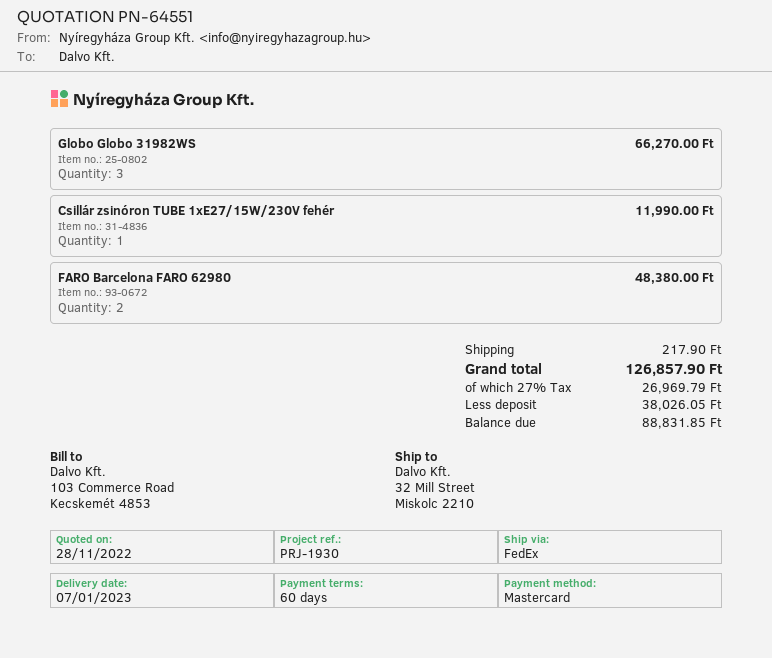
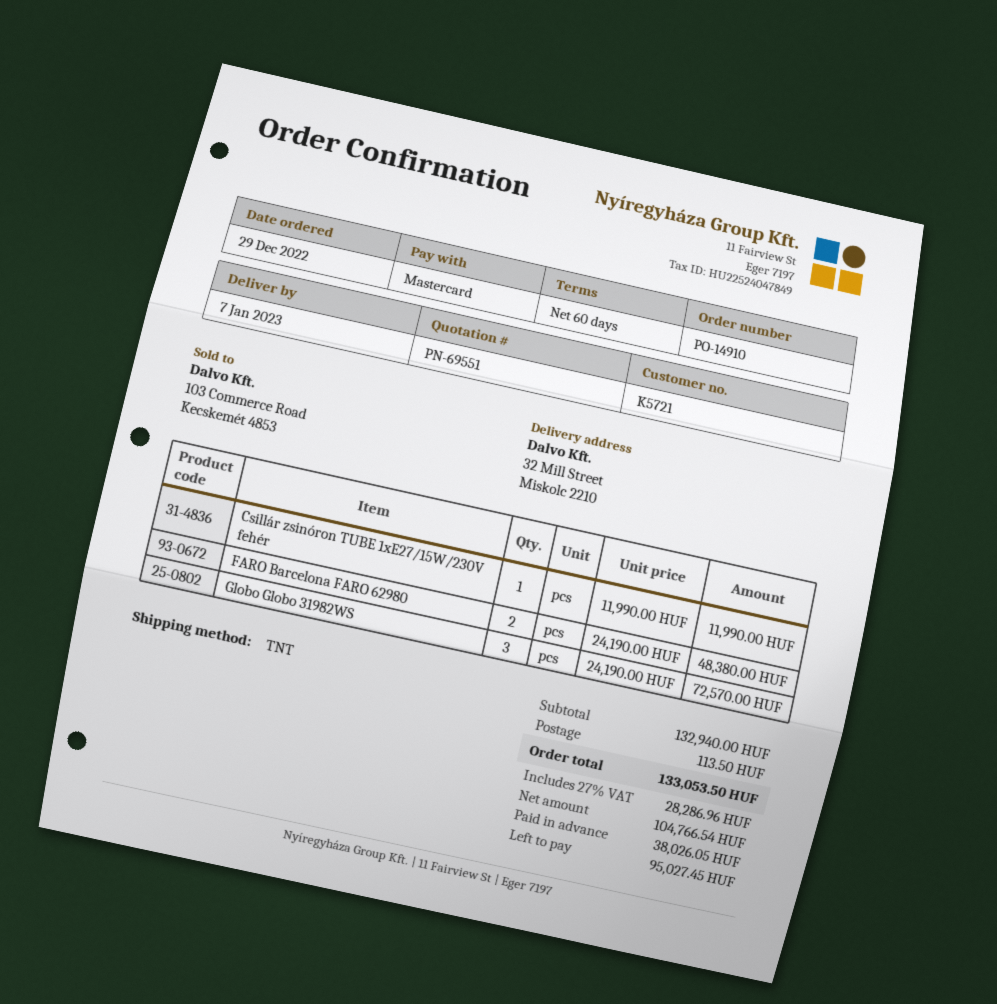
quote number: PN-64551 -> PN-69551
shipping method: FedEx -> TNT
Globo Globo 31982WS: 3 for 66270.00 -> 3 for 72570.00
shipping: 217.90 -> 113.50
tax: 27% = 26969.79 -> 27% = 28286.96
total: 126857.90 -> 133053.50
balance: 88831.85 -> 95027.45

